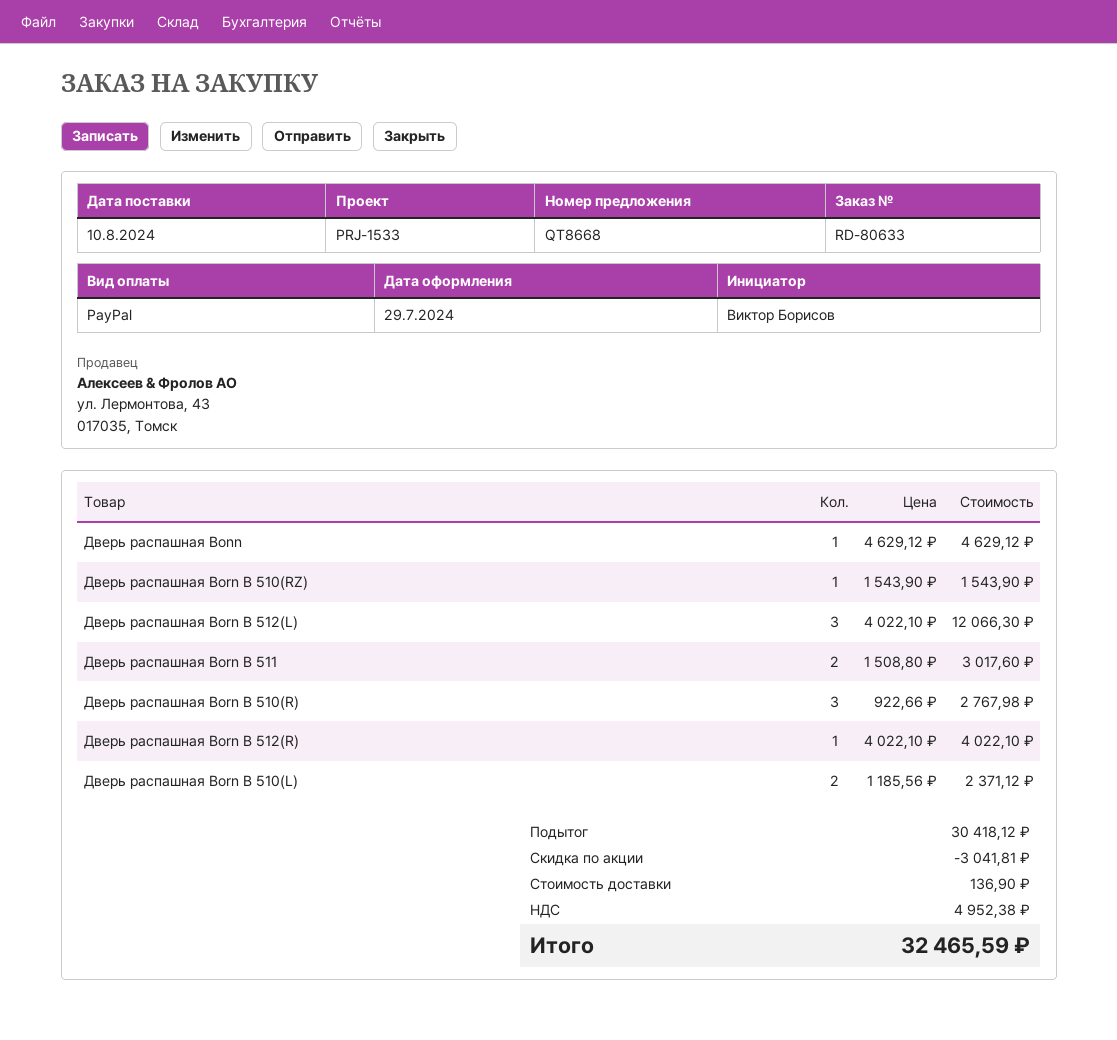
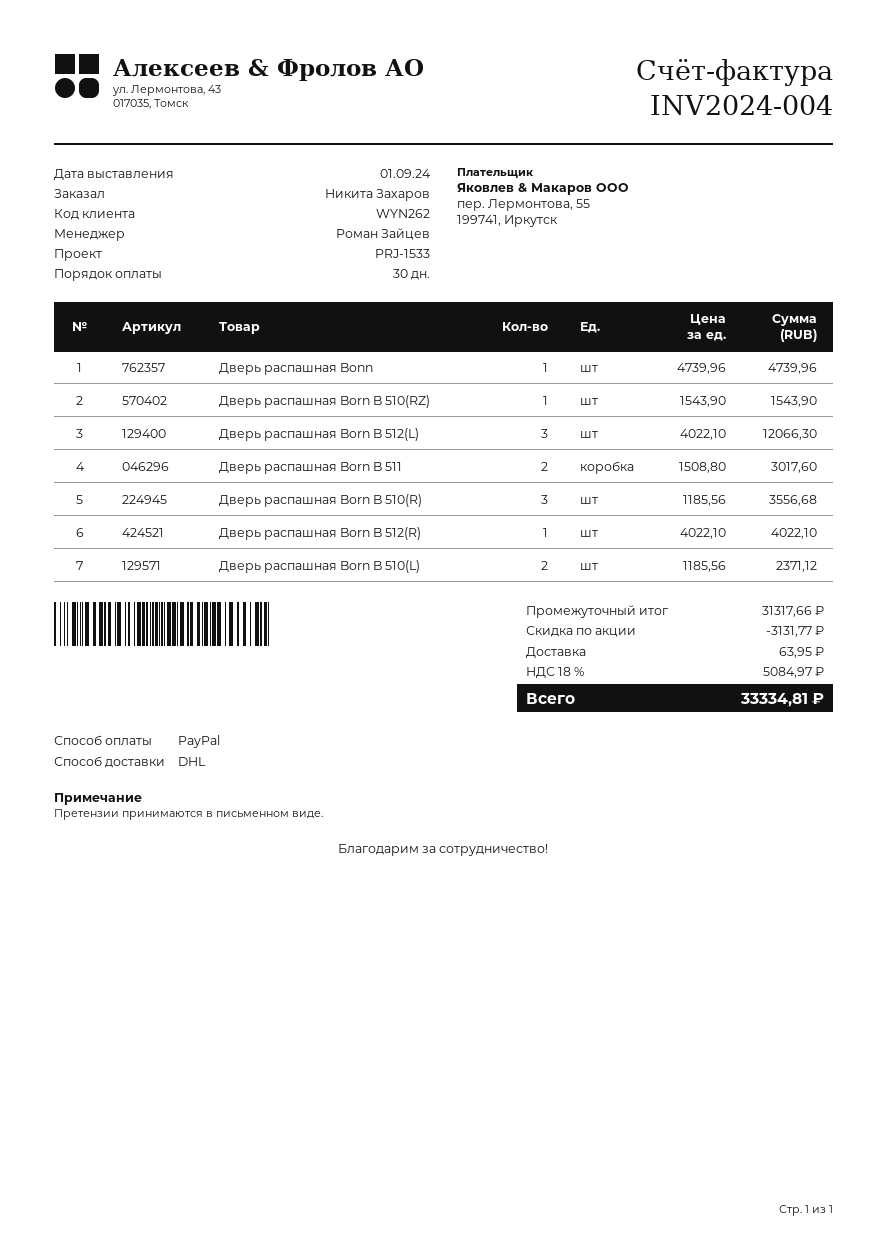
ordered by: Виктор Борисов -> Никита Захаров
Дверь распашная Bonn: 1 x 4629.12 = 4629.12 -> 1 x 4739.96 = 4739.96
Дверь распашная Born B 510(R): 3 x 922.66 = 2767.98 -> 3 x 1185.56 = 3556.68
subtotal: 30418.12 -> 31317.66
discount: 3041.81 -> 3131.77
shipping: 136.90 -> 63.95
tax: 4952.38 -> 5084.97
total: 32465.59 -> 33334.81

